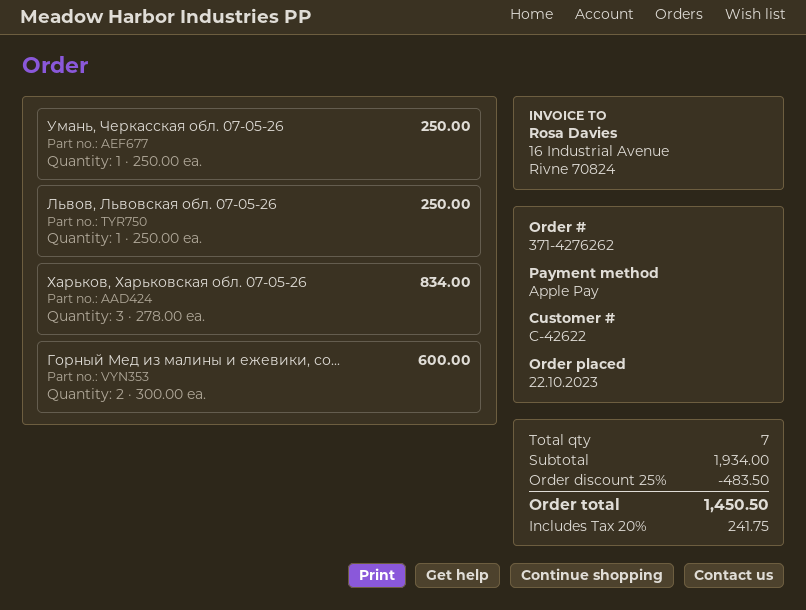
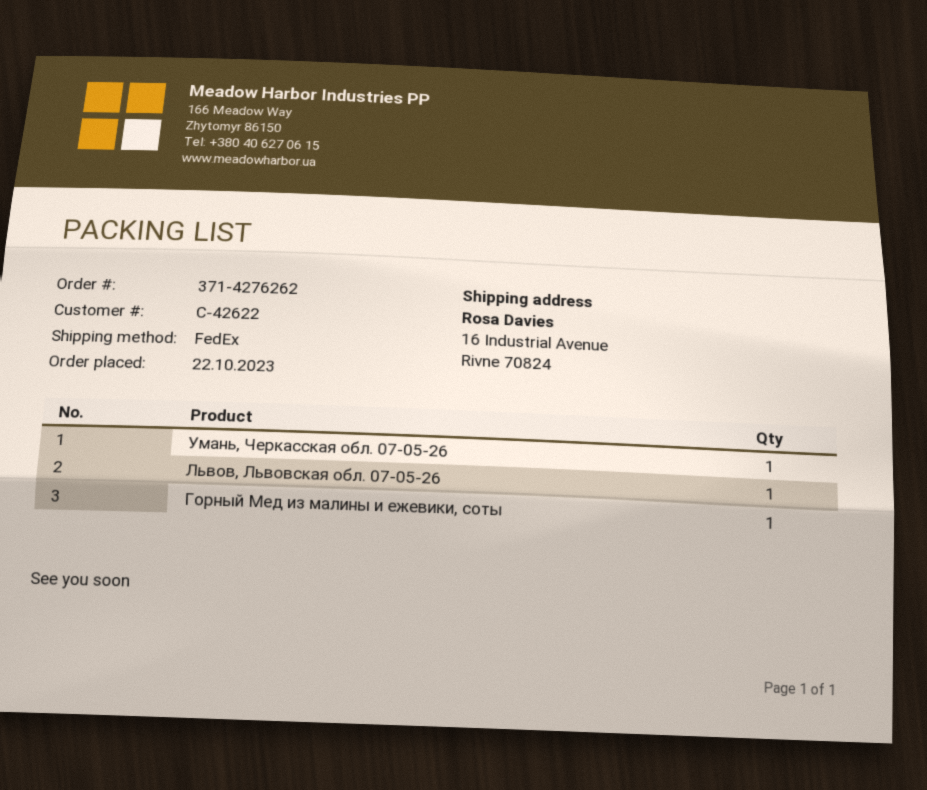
Харьков, Харьковская обл. 07-05-26: 3 -> none
Горный Мед из малины и ежевики, со...: 2 -> 1

